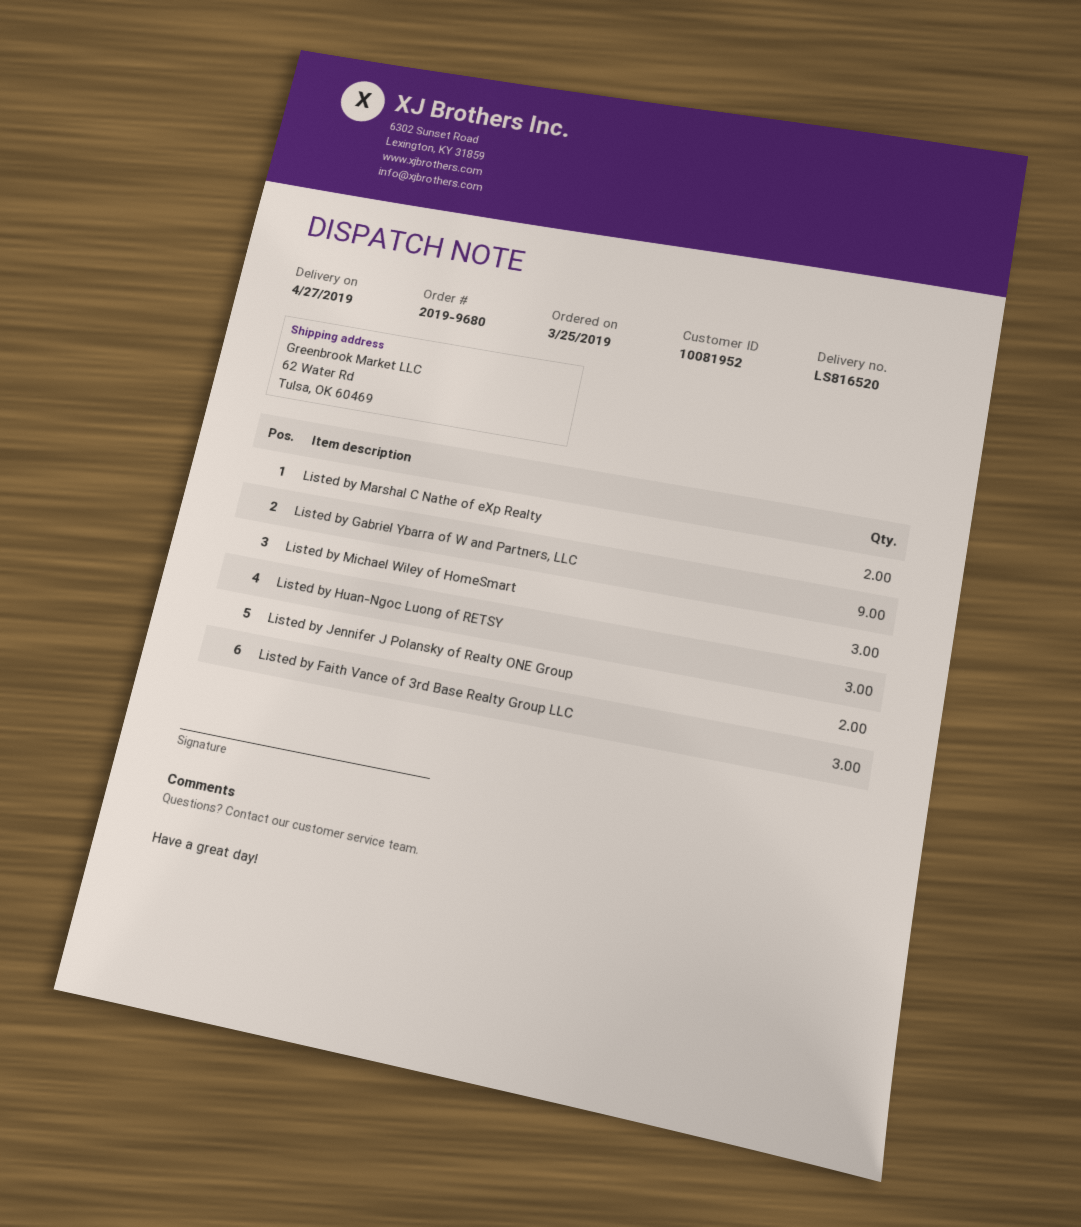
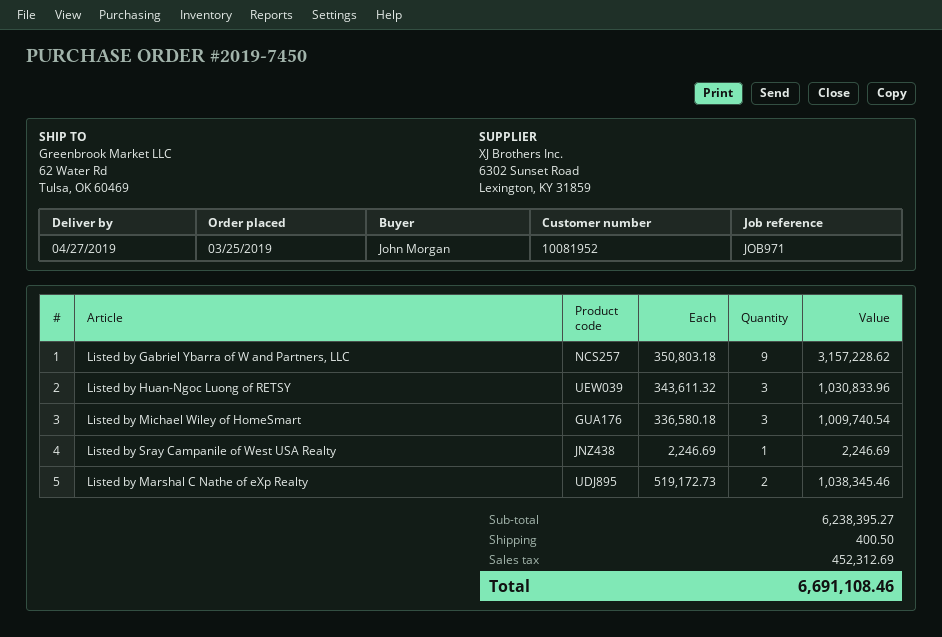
order number: 2019-9680 -> 2019-7450
Listed by Jennifer J Polansky of Realty ONE Group: 2 -> none
Listed by Faith Vance of 3rd Base Realty Group LLC: 3 -> none
Listed by Sray Campanile of West USA Realty: none -> 1

